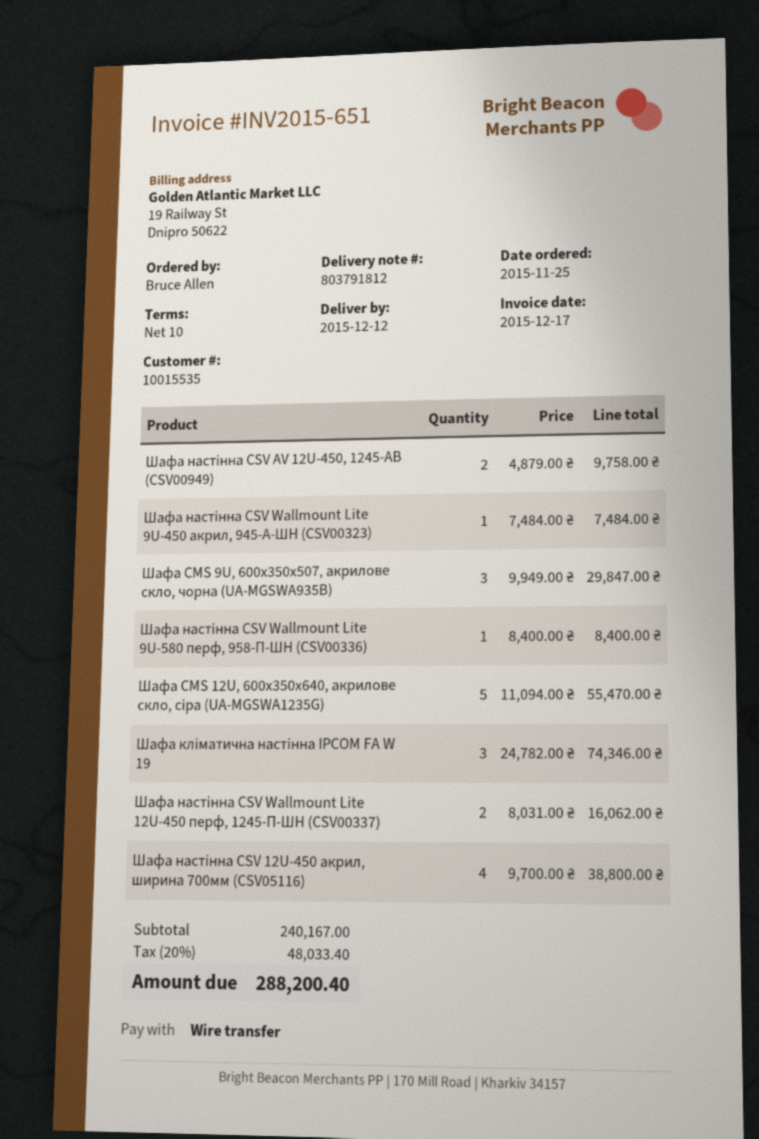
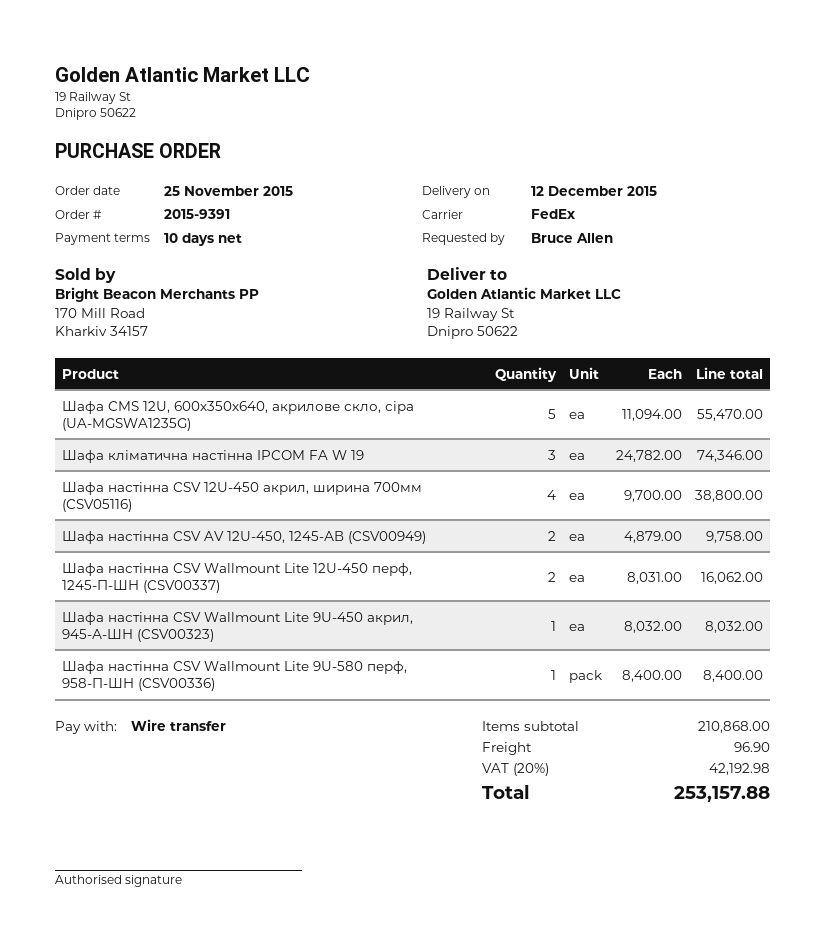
Шафа настінна CSV Wallmount Lite 9U-450 акрил, 945-А-ШН (CSV00323): 1 x 7484.00 = 7484.00 -> 1 x 8032.00 = 8032.00
Шафа CMS 9U, 600х350х507, акрилове скло, чорна (UA-MGSWA935B): 3 x 9949.00 = 29847.00 -> none
subtotal: 240167.00 -> 210868.00
shipping: none -> 96.90
tax: 20% = 48033.40 -> 20% = 42192.98
total: 288200.40 -> 253157.88

